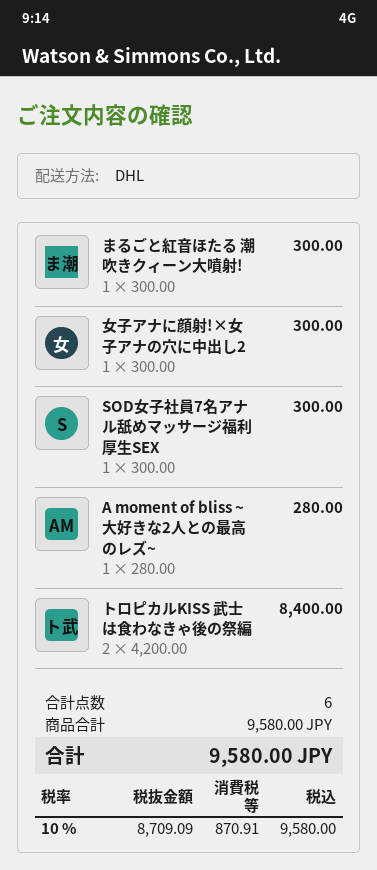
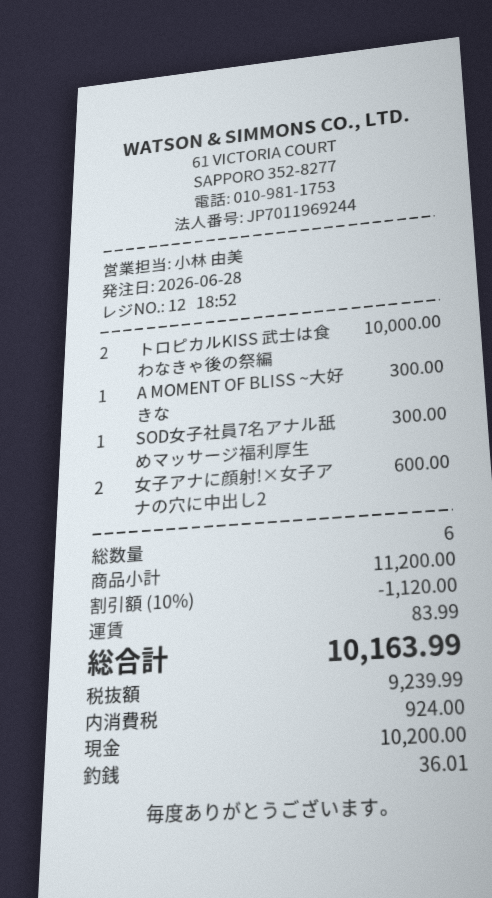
まるごと紅音ほたる 潮吹きクィーン大噴射!: 1 for 300.00 -> none
女子アナに顔射!×女子アナの穴に中出し2: 1 for 300.00 -> 2 for 600.00
A moment of bliss ~大好きな2人との最高のレズ~: 1 for 280.00 -> 1 for 300.00
トロピカルKISS 武士は食わなきゃ後の祭編: 2 for 8400.00 -> 2 for 10000.00
subtotal: 9580.00 -> 11200.00
discount: none -> 10% = 1120.00
shipping: none -> 83.99
net: 8709.09 -> 9239.99
tax: 870.91 -> 924.00
total: 9580.00 -> 10163.99

